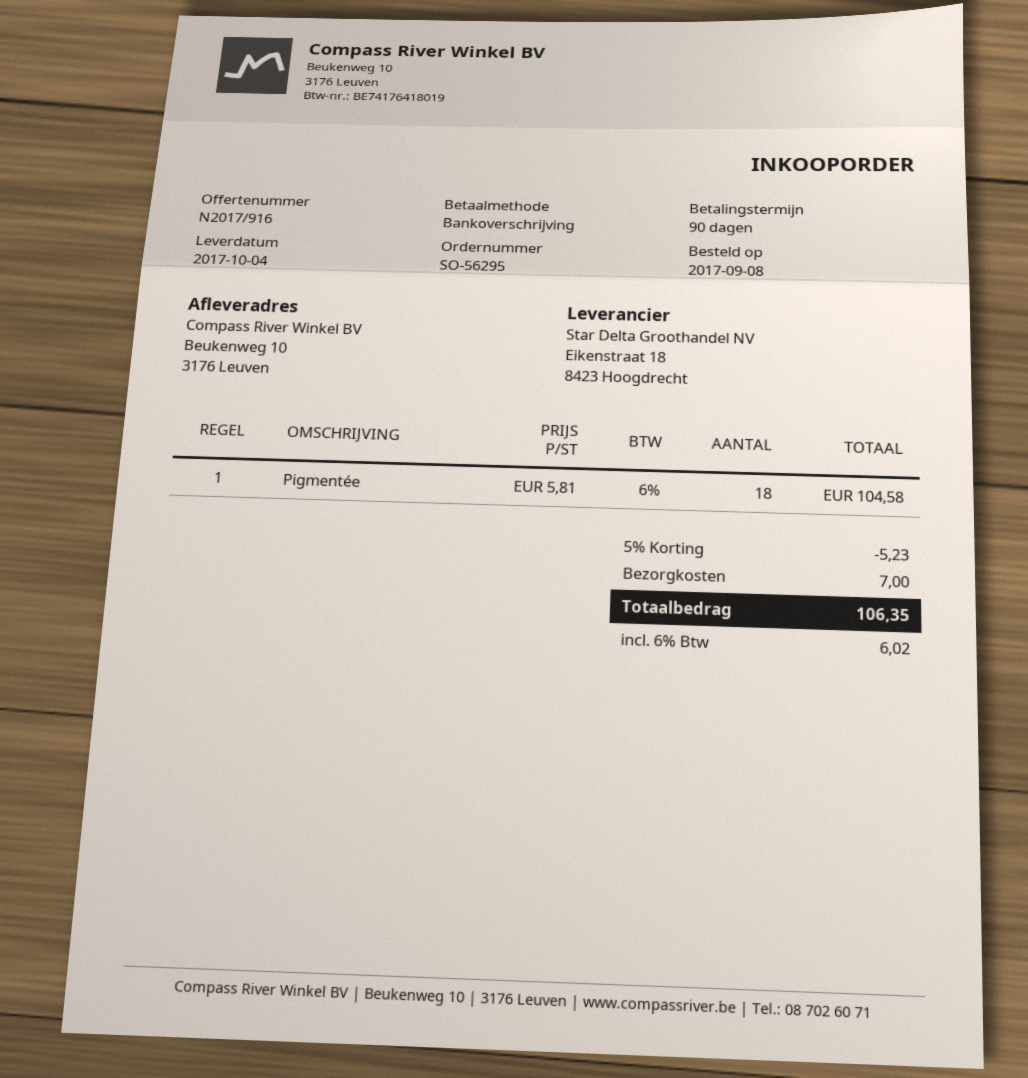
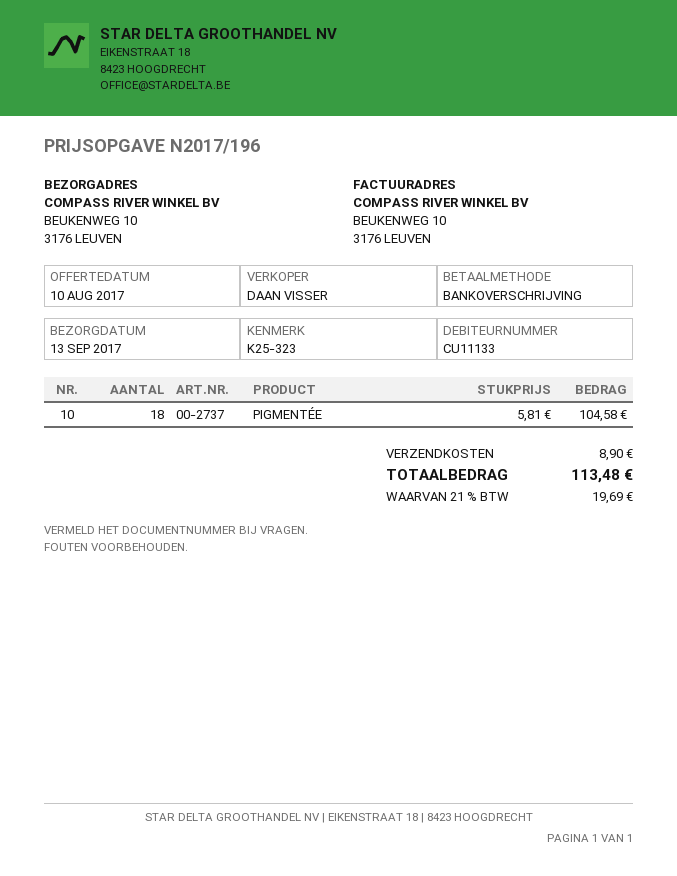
quote number: N2017/916 -> N2017/196
delivery date: 2017-10-04 -> 2017-09-13
discount: 5% = 5.23 -> none
shipping: 7.00 -> 8.90
tax: 6% = 6.02 -> 21% = 19.69
total: 106.35 -> 113.48

